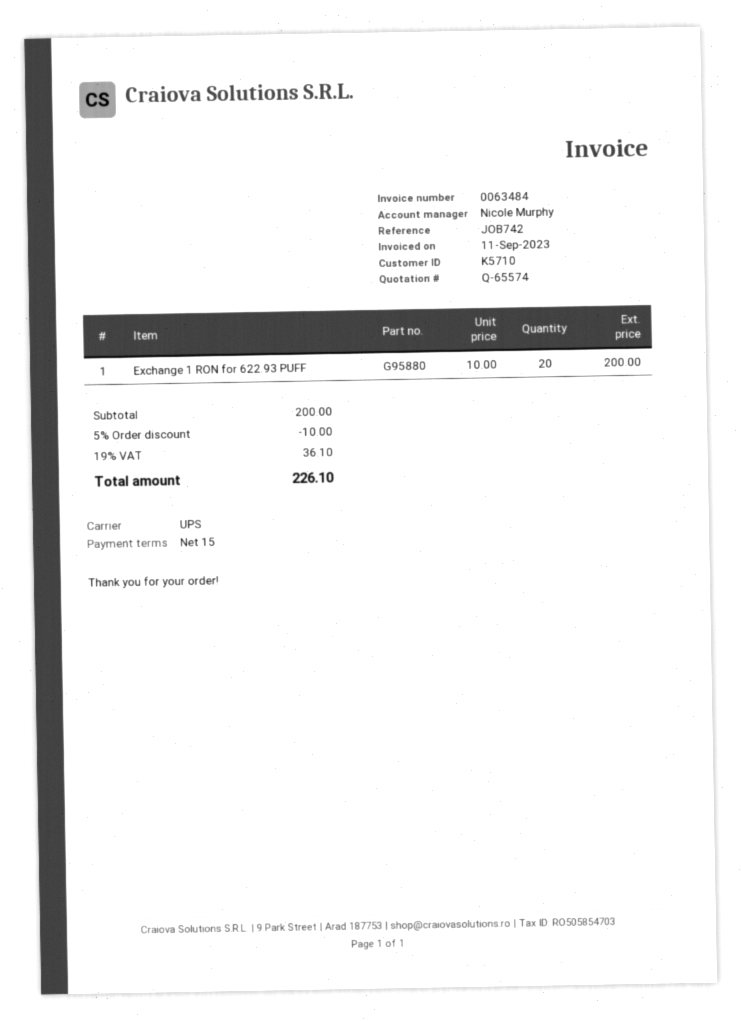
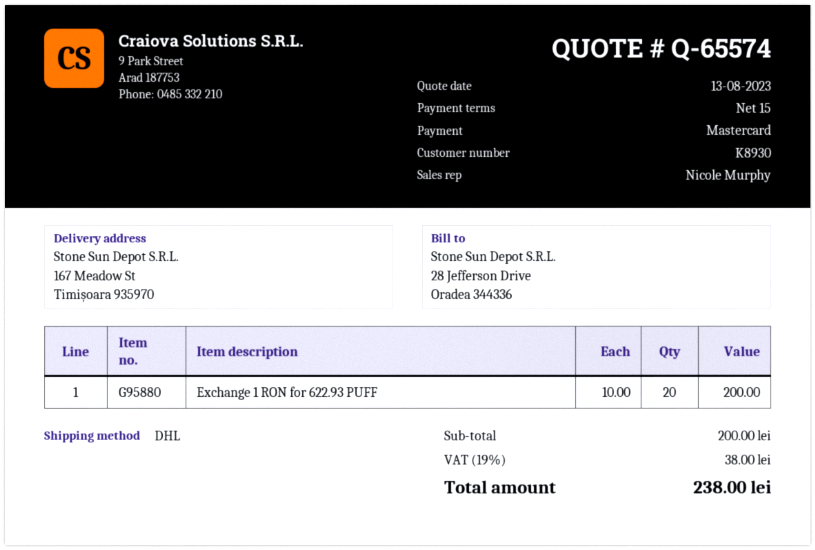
customer number: K5710 -> K8930
shipping method: UPS -> DHL
discount: 5% = 10.00 -> none
tax: 19% = 36.10 -> 19% = 38.00
total: 226.10 -> 238.00

